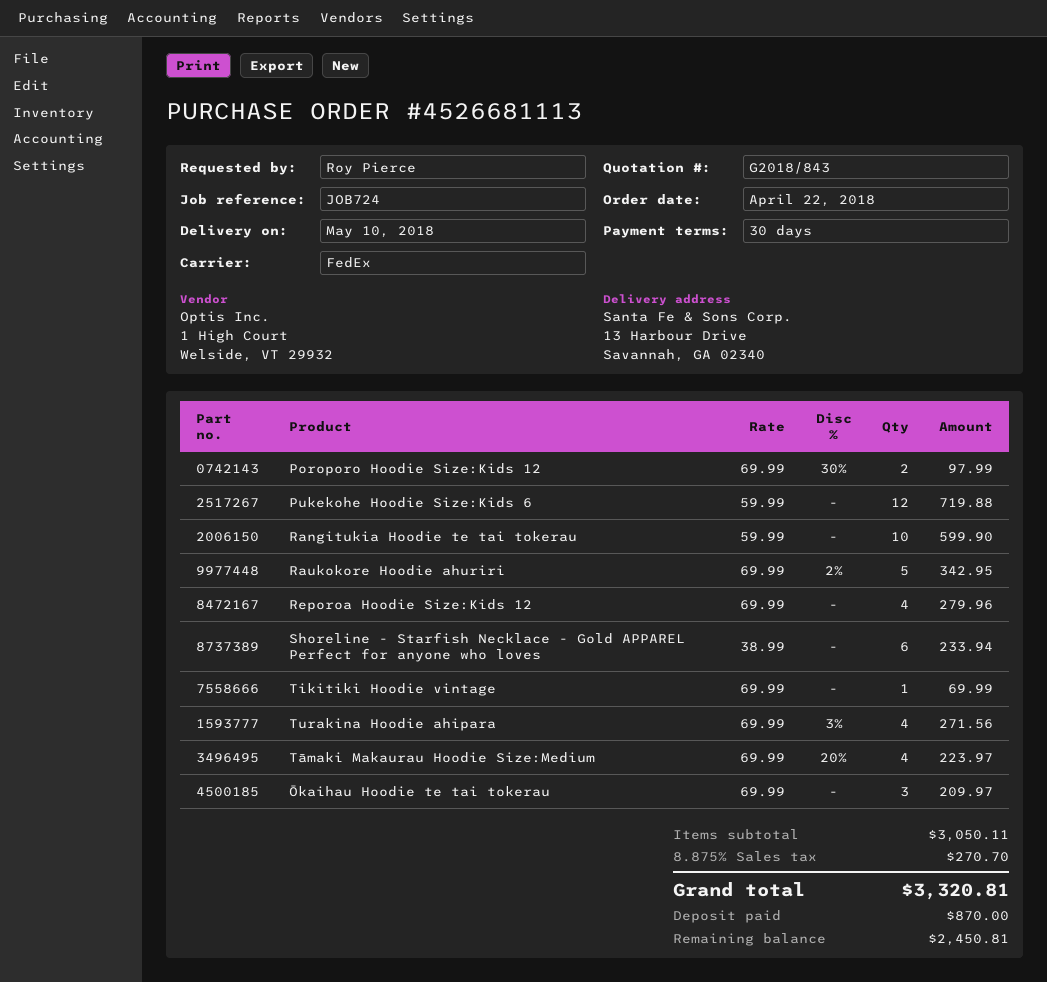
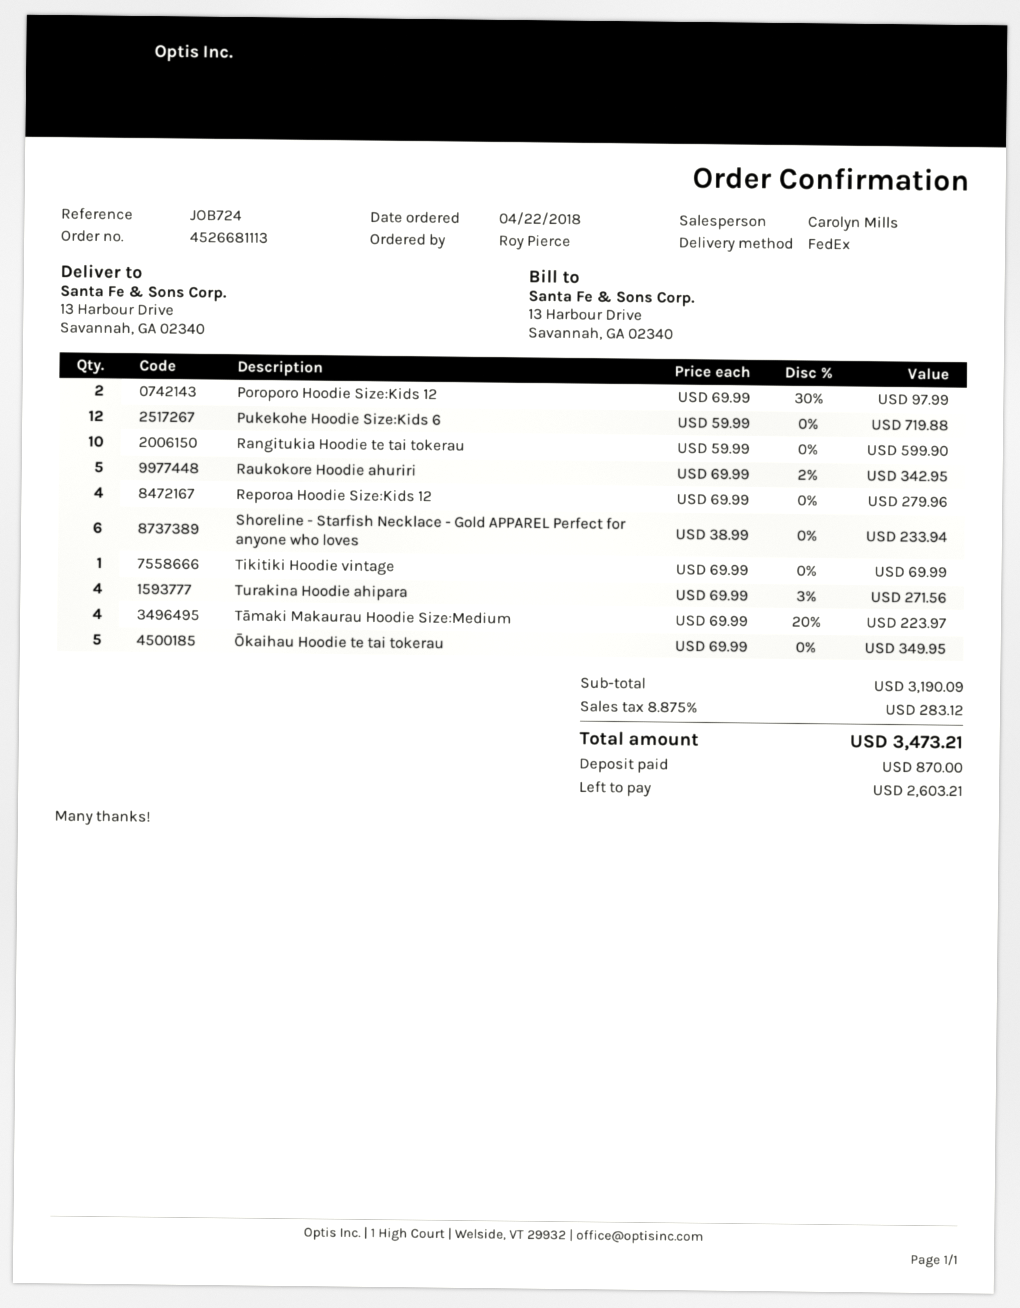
Ōkaihau Hoodie te tai tokerau: 3 x 69.99 = 209.97 -> 5 x 69.99 = 349.95
subtotal: 3050.11 -> 3190.09
tax: 8.875% = 270.70 -> 8.875% = 283.12
total: 3320.81 -> 3473.21
balance: 2450.81 -> 2603.21

